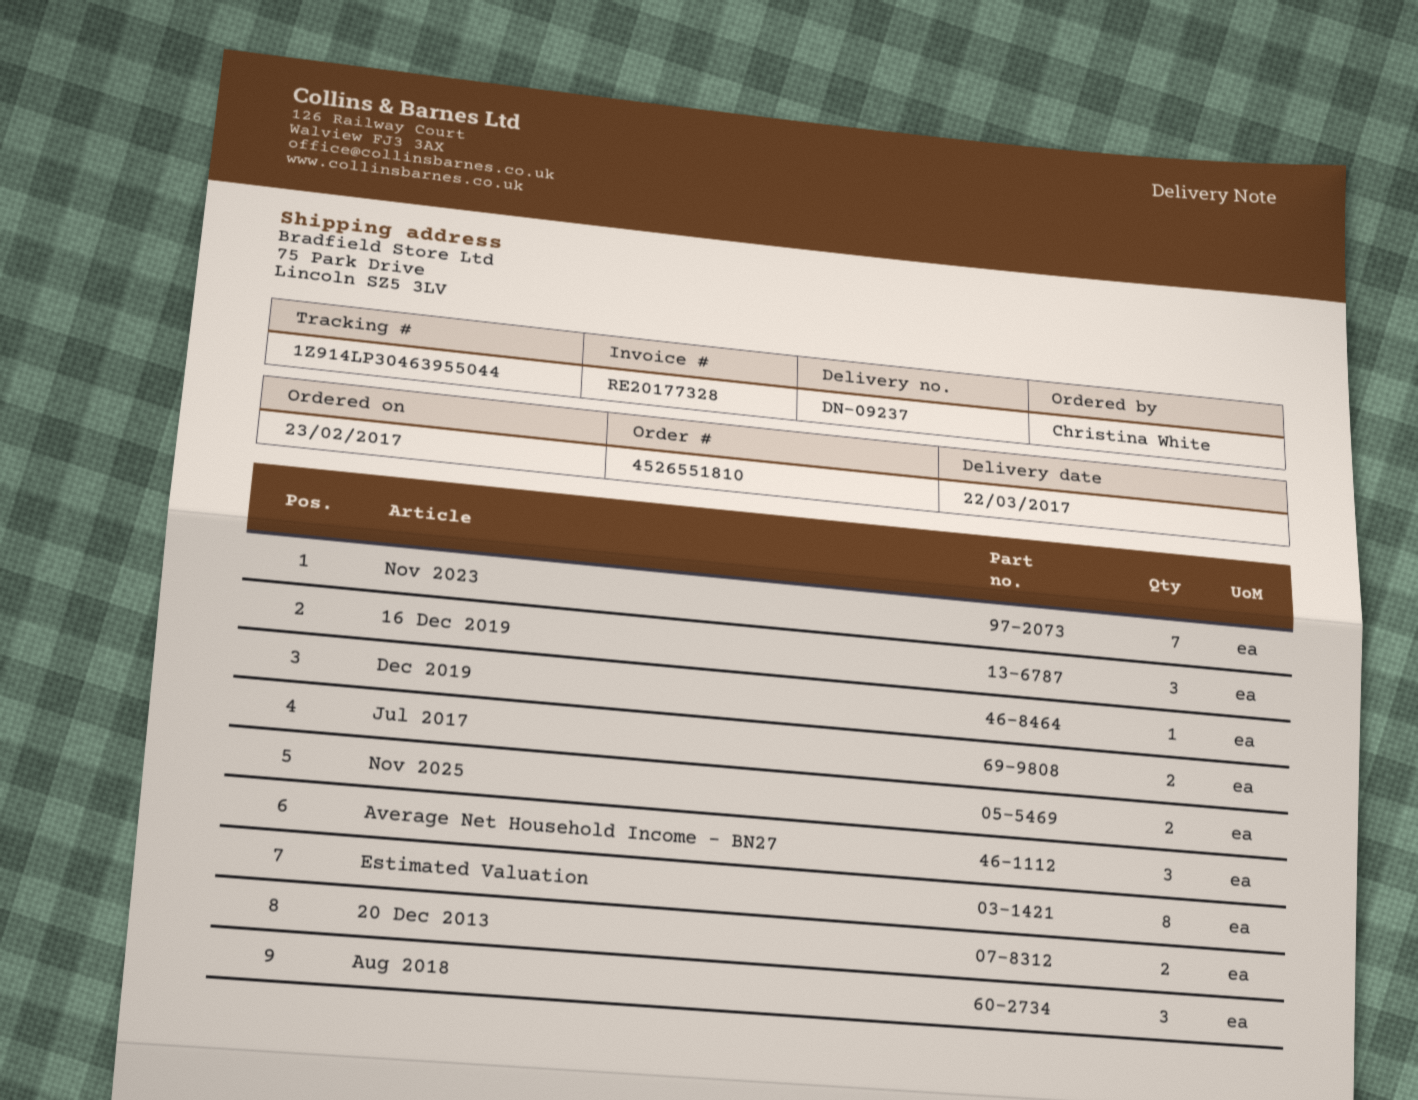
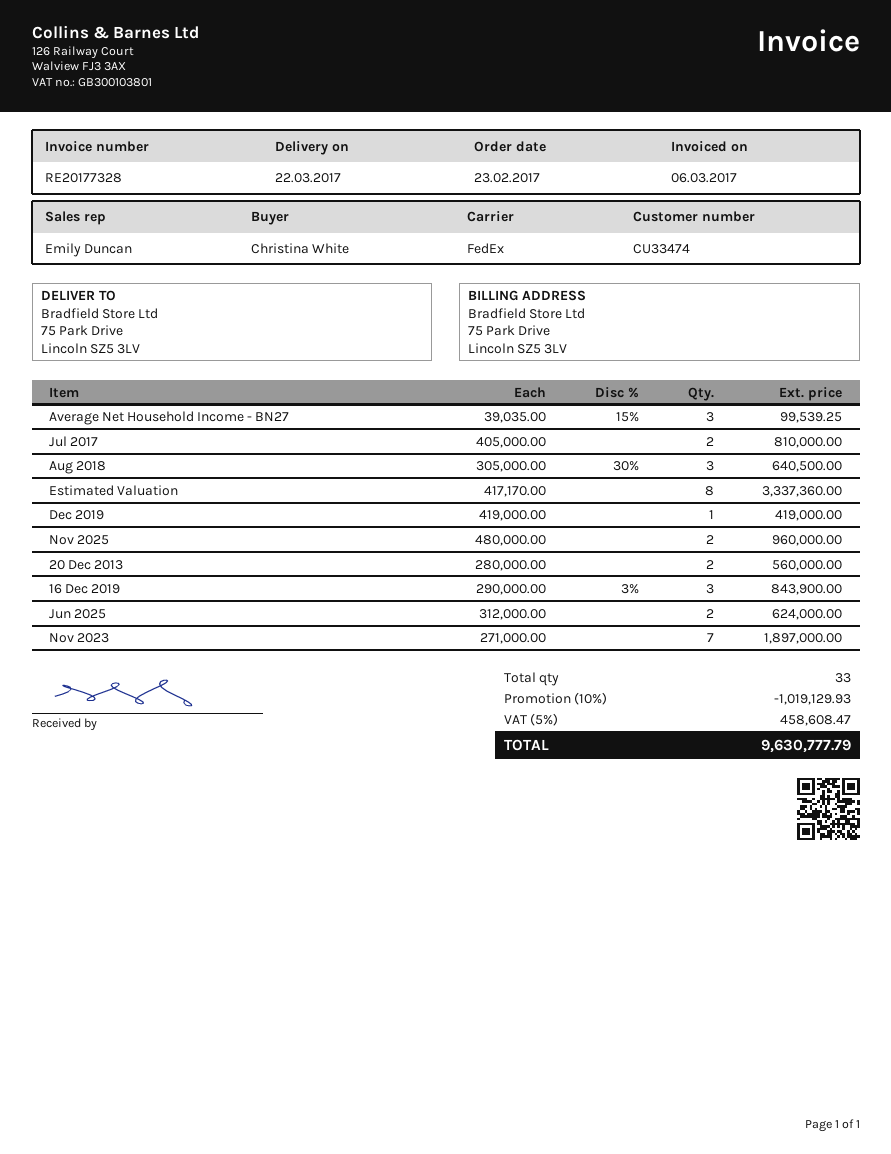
Jun 2025: none -> 2

